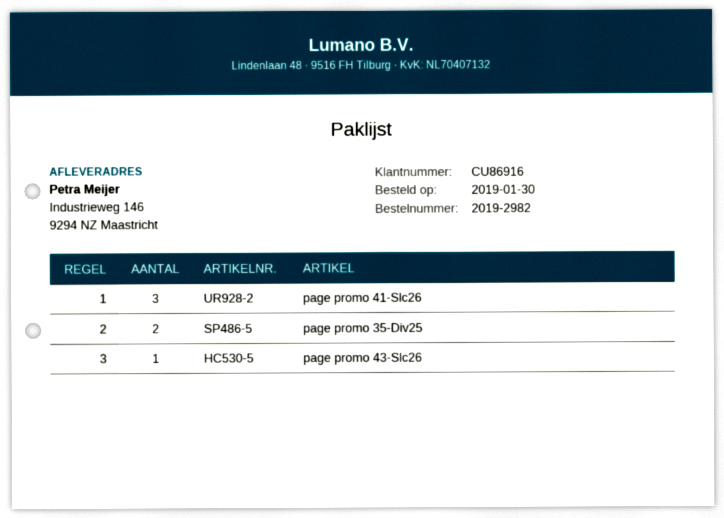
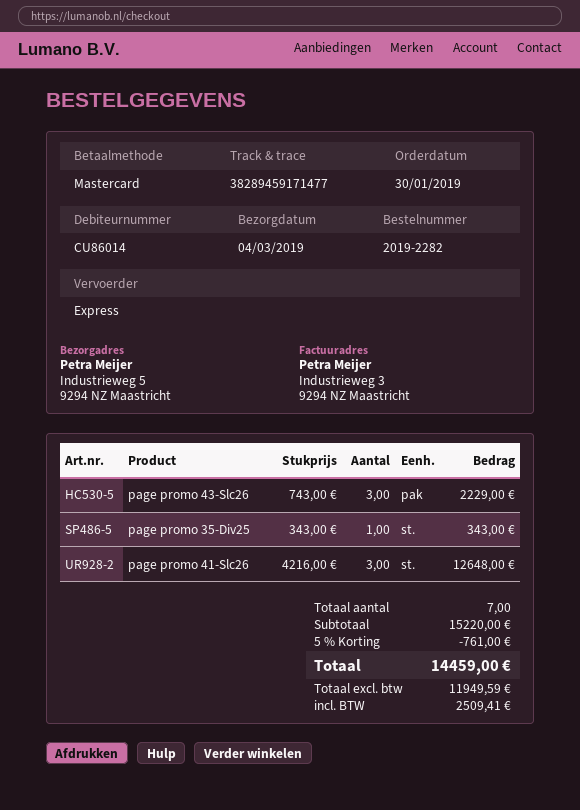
order number: 2019-2982 -> 2019-2282
customer number: CU86916 -> CU86014
ship to: Industrieweg 146, 9294 NZ Maastricht -> Industrieweg 5, 9294 NZ Maastricht
page promo 35-Div25: 2 -> 1
page promo 43-Slc26: 1 -> 3

